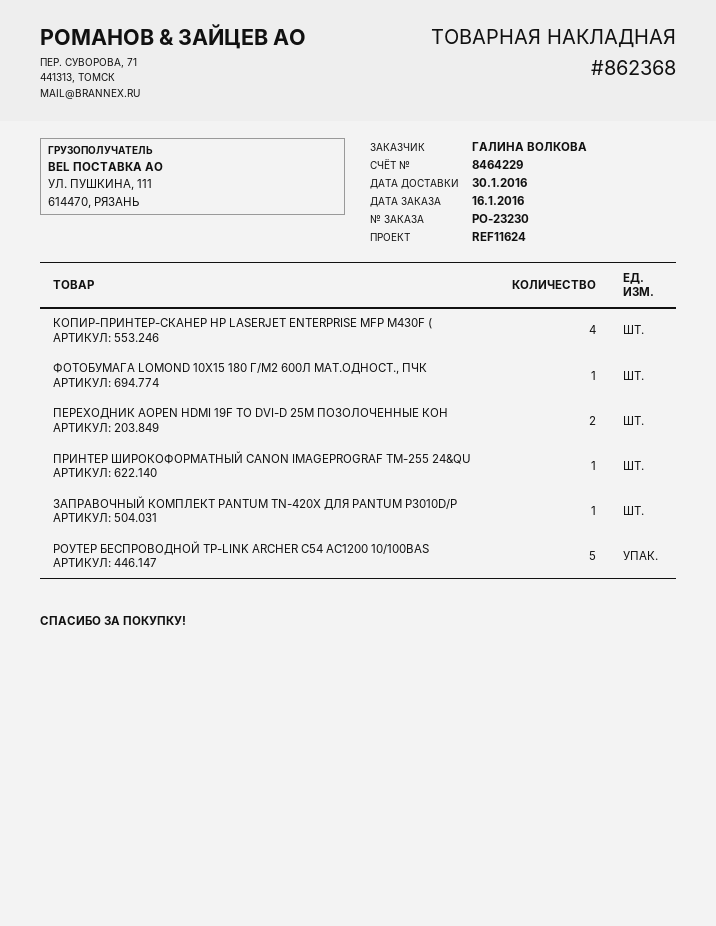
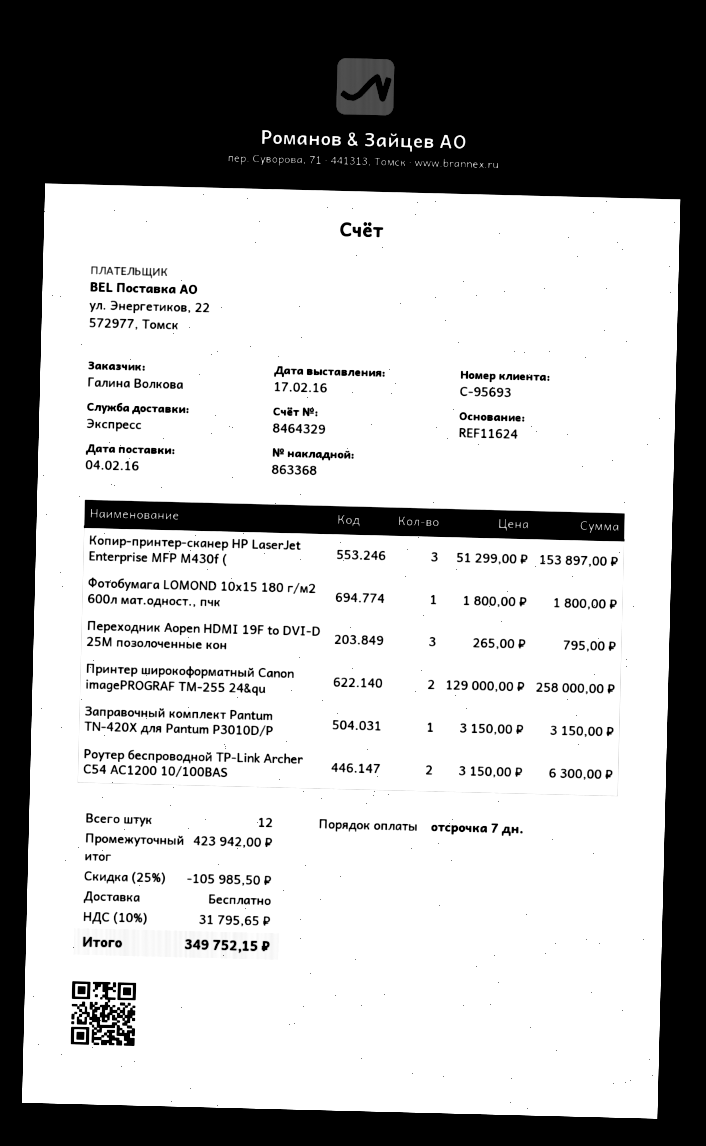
delivery note number: 862368 -> 863368
delivery date: 2016-01-30 -> 2016-02-04
invoice number: 8464229 -> 8464329
КОПИР-ПРИНТЕР-СКАНЕР HP LASERJET ENTERPRISE MFP M430F (: 4 -> 3
ПЕРЕХОДНИК AOPEN HDMI 19F TO DVI-D 25M ПОЗОЛОЧЕННЫЕ КОН: 2 -> 3
ПРИНТЕР ШИРОКОФОРМАТНЫЙ CANON IMAGEPROGRAF TM-255 24&QU: 1 -> 2
РОУТЕР БЕСПРОВОДНОЙ TP-LINK ARCHER C54 AC1200 10/100BAS: 5 -> 2

